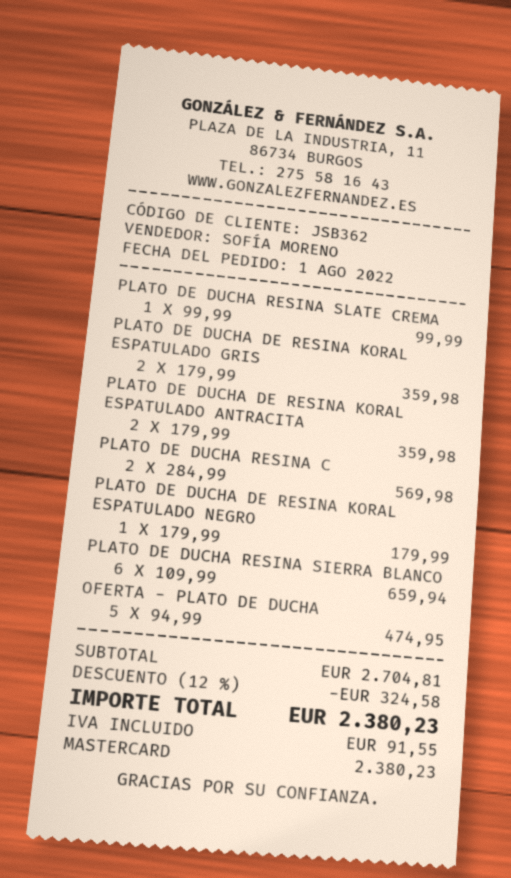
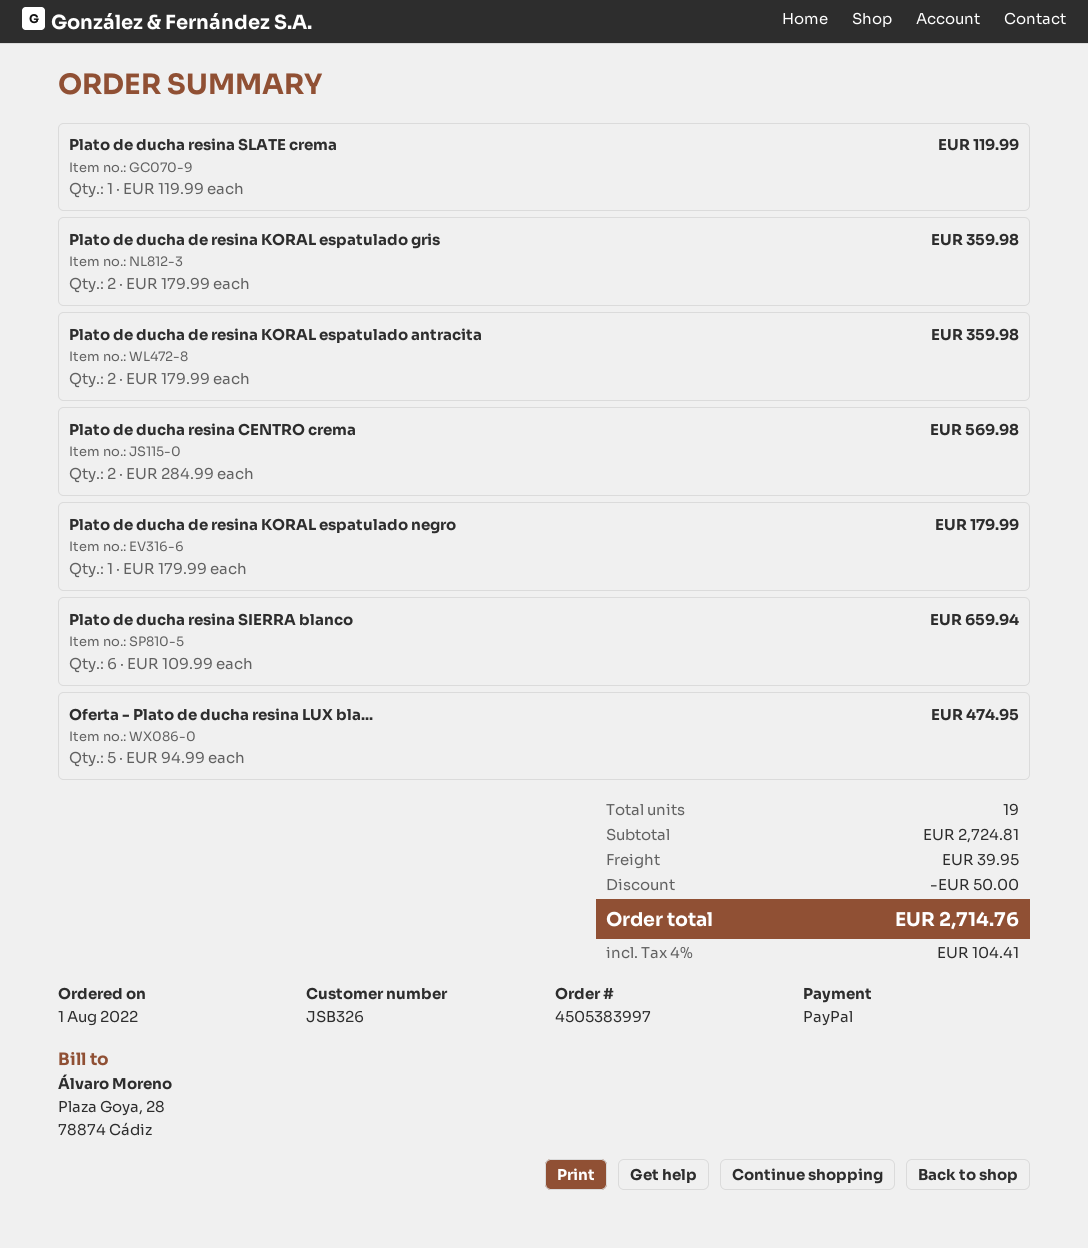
customer number: JSB362 -> JSB326
payment method: Mastercard -> PayPal
PLATO DE DUCHA RESINA SLATE CREMA: 1 x 99.99 = 99.99 -> 1 x 119.99 = 119.99
subtotal: 2704.81 -> 2724.81
discount: 324.58 -> 50.00
shipping: none -> 39.95
tax: 91.55 -> 104.41
total: 2380.23 -> 2714.76

